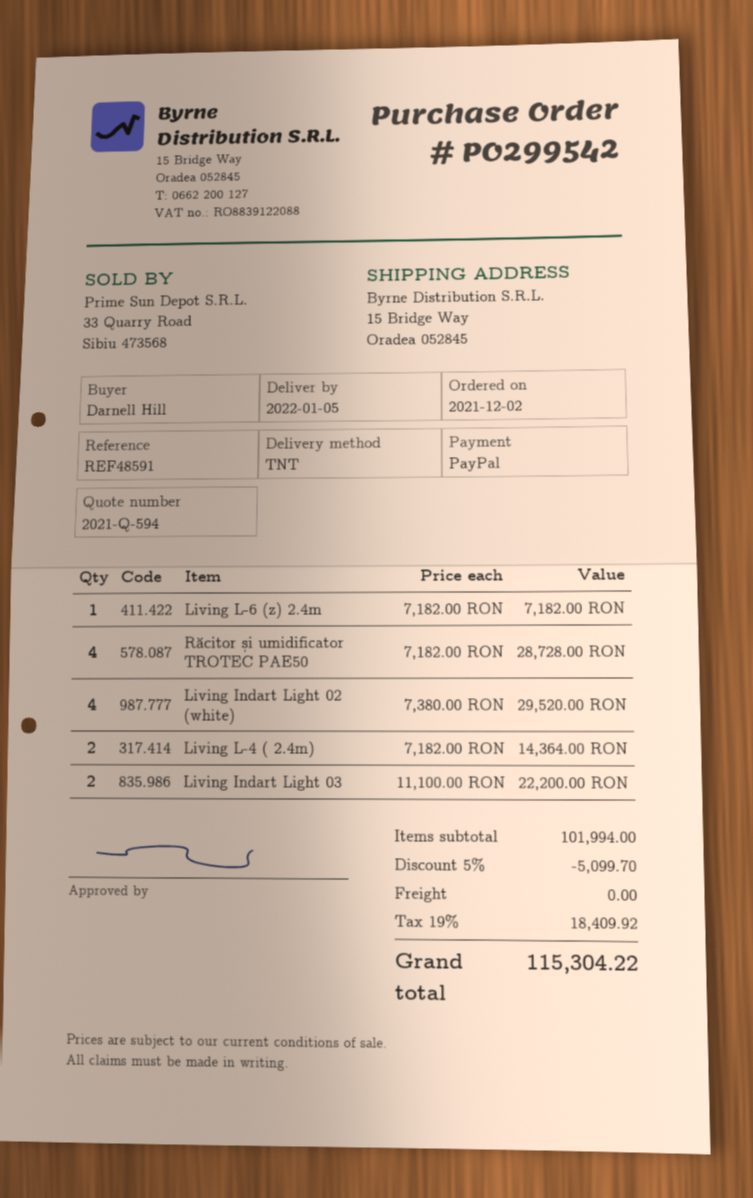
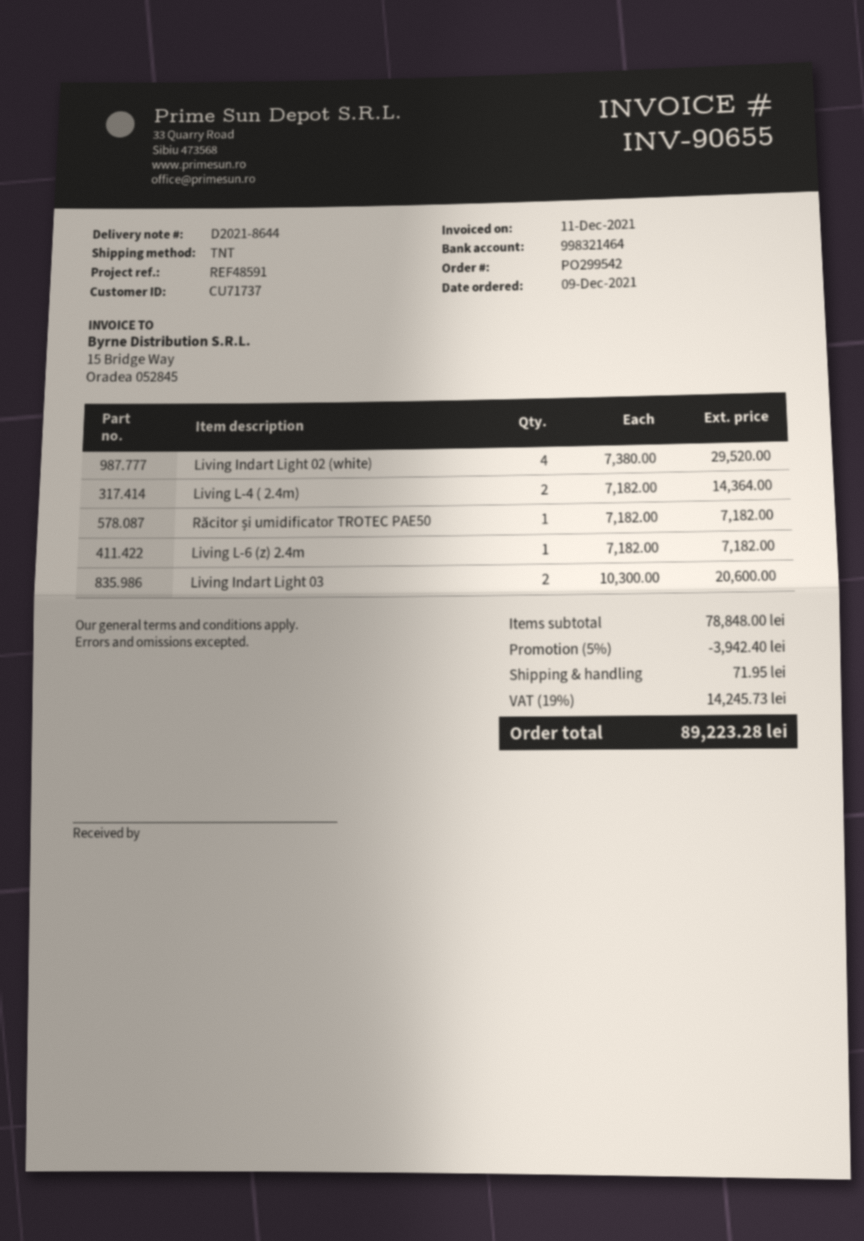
order date: 2021-12-02 -> 2021-12-09
Răcitor și umidificator TROTEC PAE50: 4 x 7182.00 = 28728.00 -> 1 x 7182.00 = 7182.00
Living Indart Light 03: 2 x 11100.00 = 22200.00 -> 2 x 10300.00 = 20600.00
subtotal: 101994.00 -> 78848.00
discount: 5% = 5099.70 -> 5% = 3942.40
shipping: 0.00 -> 71.95
tax: 19% = 18409.92 -> 19% = 14245.73
total: 115304.22 -> 89223.28

